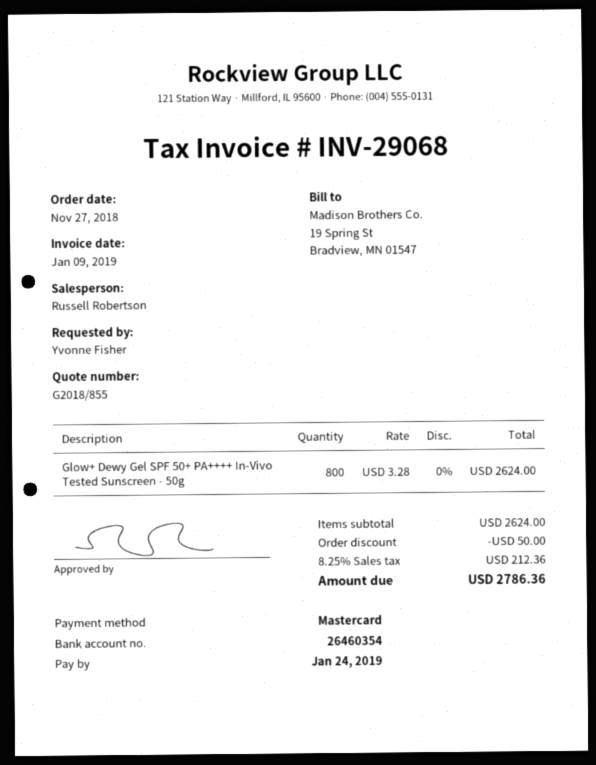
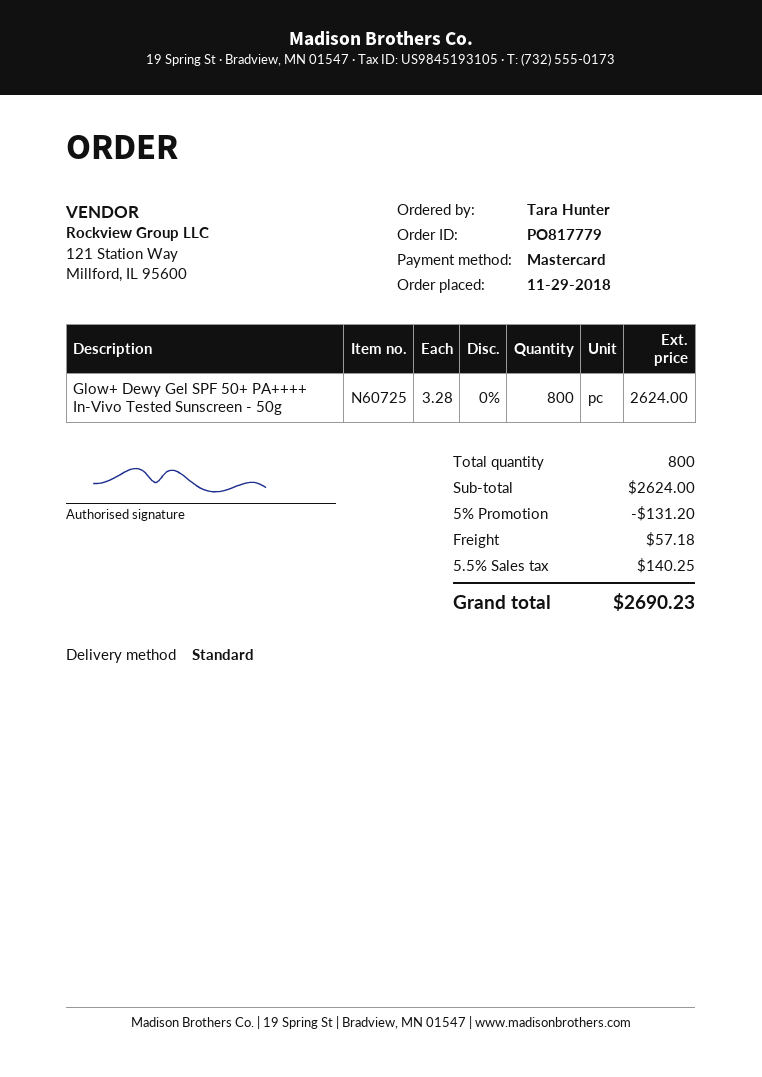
order date: 2018-11-27 -> 2018-11-29
ordered by: Yvonne Fisher -> Tara Hunter
discount: 50.00 -> 131.20
shipping: none -> 57.18
tax: 8.25% = 212.36 -> 5.5% = 140.25
total: 2786.36 -> 2690.23

